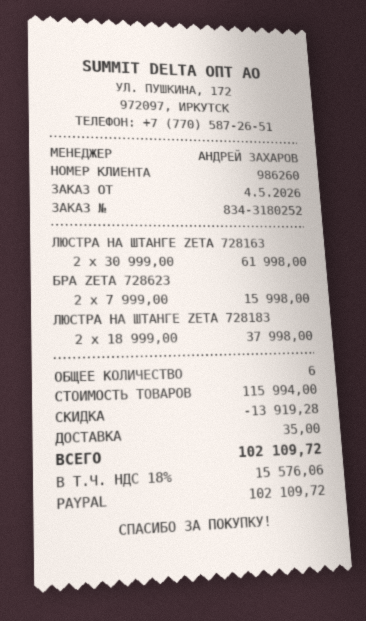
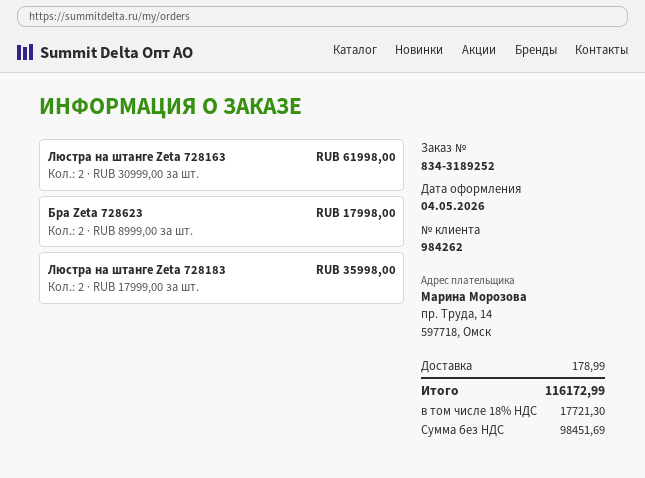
order number: 834-3180252 -> 834-3189252
customer number: 986260 -> 984262
БРА ZETA 728623: 2 x 7999.00 = 15998.00 -> 2 x 8999.00 = 17998.00
ЛЮСТРА НА ШТАНГЕ ZETA 728183: 2 x 18999.00 = 37998.00 -> 2 x 17999.00 = 35998.00
discount: 13919.28 -> none
shipping: 35.00 -> 178.99
tax: 18% = 15576.06 -> 18% = 17721.30
total: 102109.72 -> 116172.99

